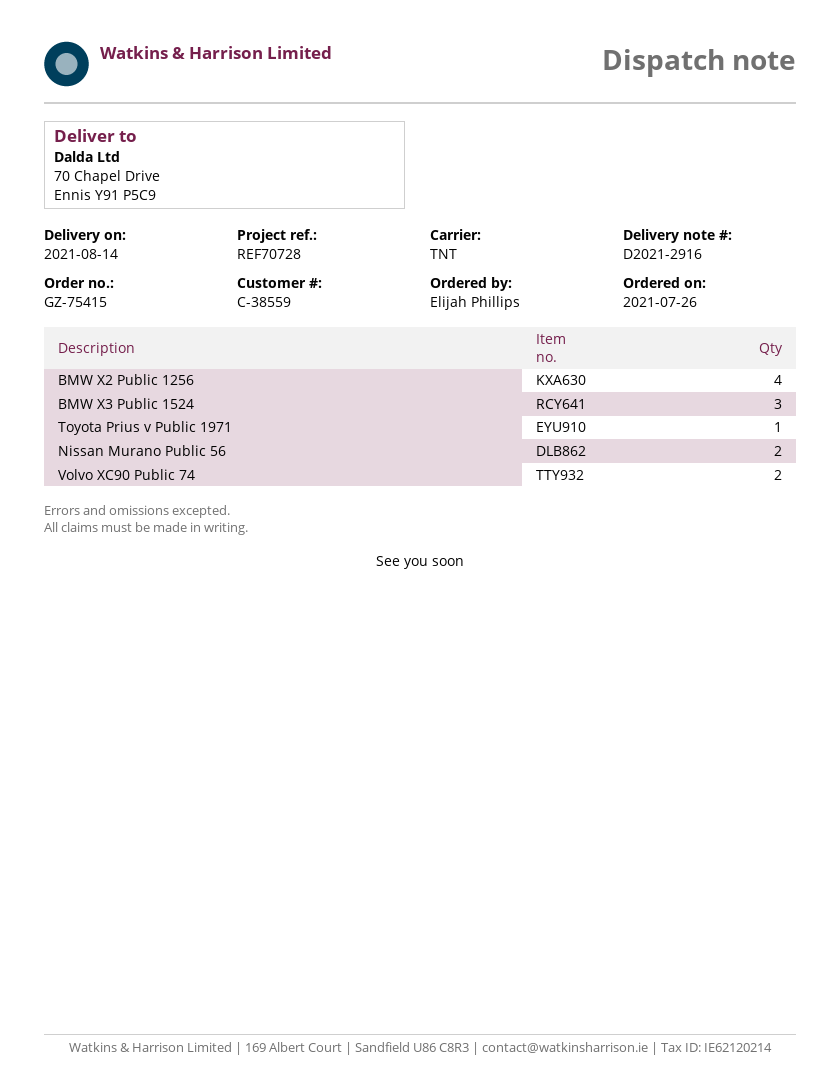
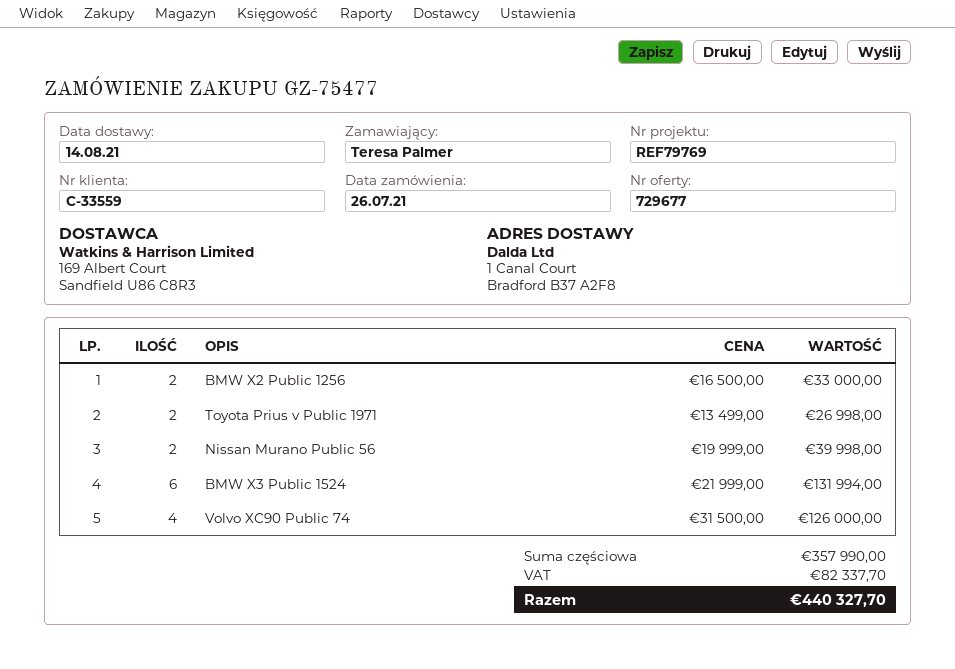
order number: GZ-75415 -> GZ-75477
customer number: C-38559 -> C-33559
reference: REF70728 -> REF79769
ordered by: Elijah Phillips -> Teresa Palmer
ship to: 70 Chapel Drive, Ennis Y91 P5C9 -> 1 Canal Court, Bradford B37 A2F8
BMW X2 Public 1256: 4 -> 2
BMW X3 Public 1524: 3 -> 6
Toyota Prius v Public 1971: 1 -> 2
Volvo XC90 Public 74: 2 -> 4

